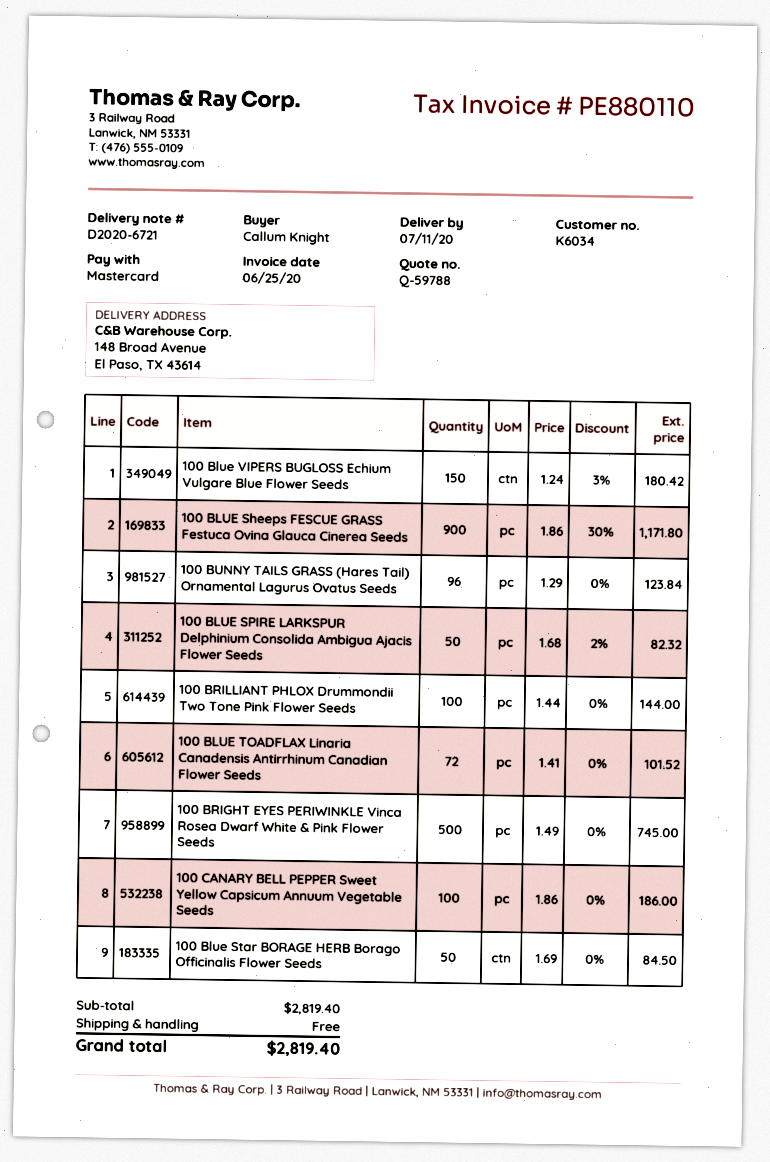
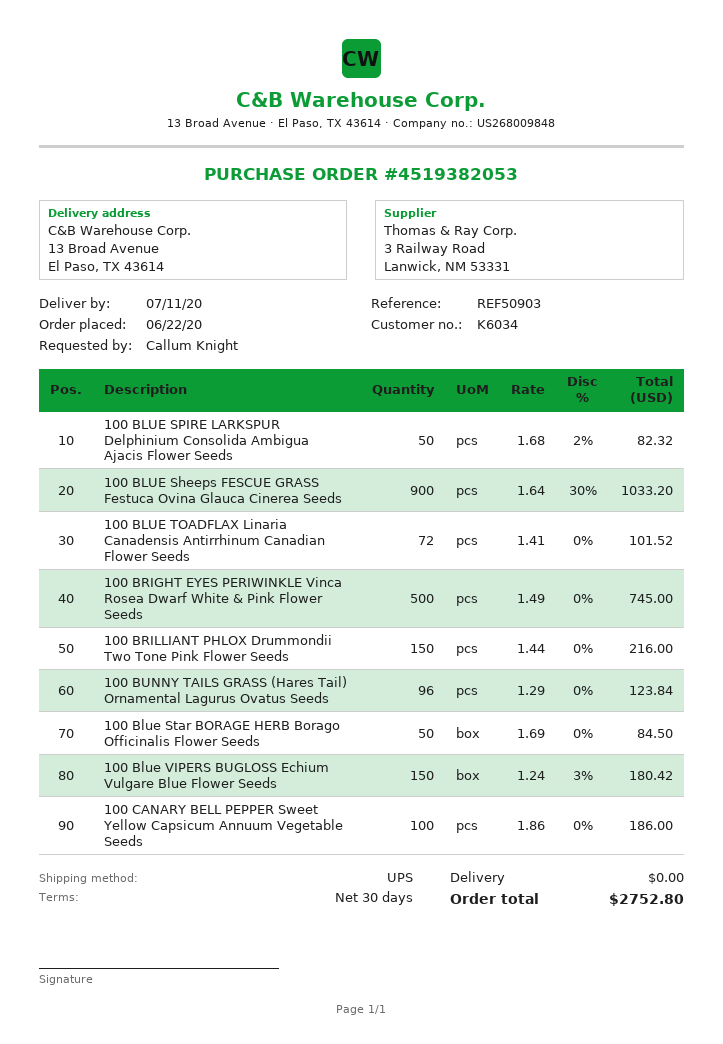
ship to: 148 Broad Avenue, El Paso, TX 43614 -> 13 Broad Avenue, El Paso, TX 43614
100 BLUE Sheeps FESCUE GRASS Festuca Ovina Glauca Cinerea Seeds: 900 x 1.86 - 30% = 1171.80 -> 900 x 1.64 - 30% = 1033.20
100 BRILLIANT PHLOX Drummondii Two Tone Pink Flower Seeds: 100 x 1.44 = 144.00 -> 150 x 1.44 = 216.00
total: 2819.40 -> 2752.80

